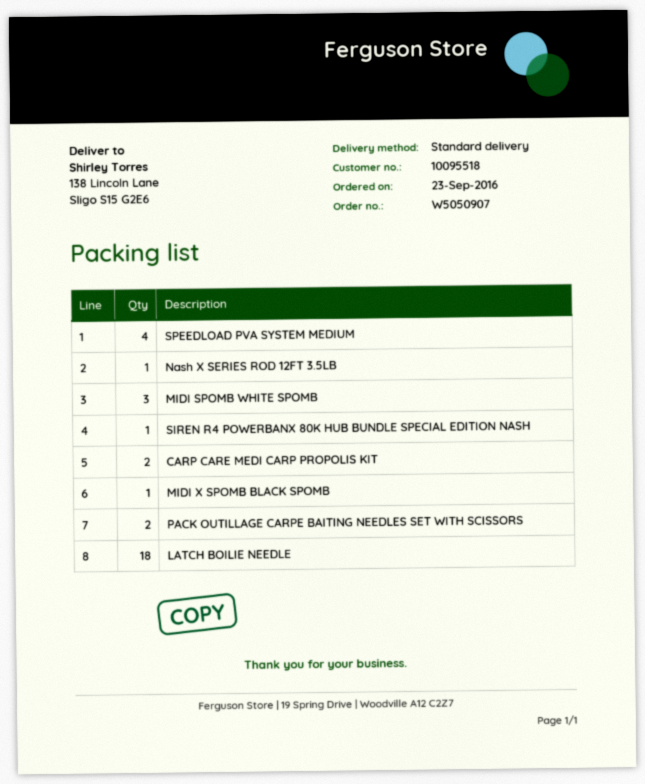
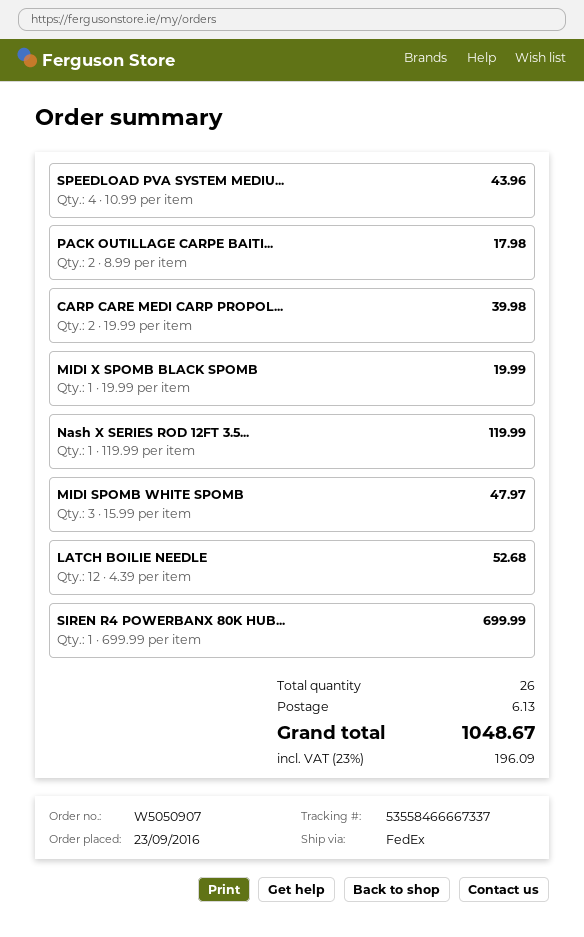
shipping method: standard -> FedEx
LATCH BOILIE NEEDLE: 18 -> 12

